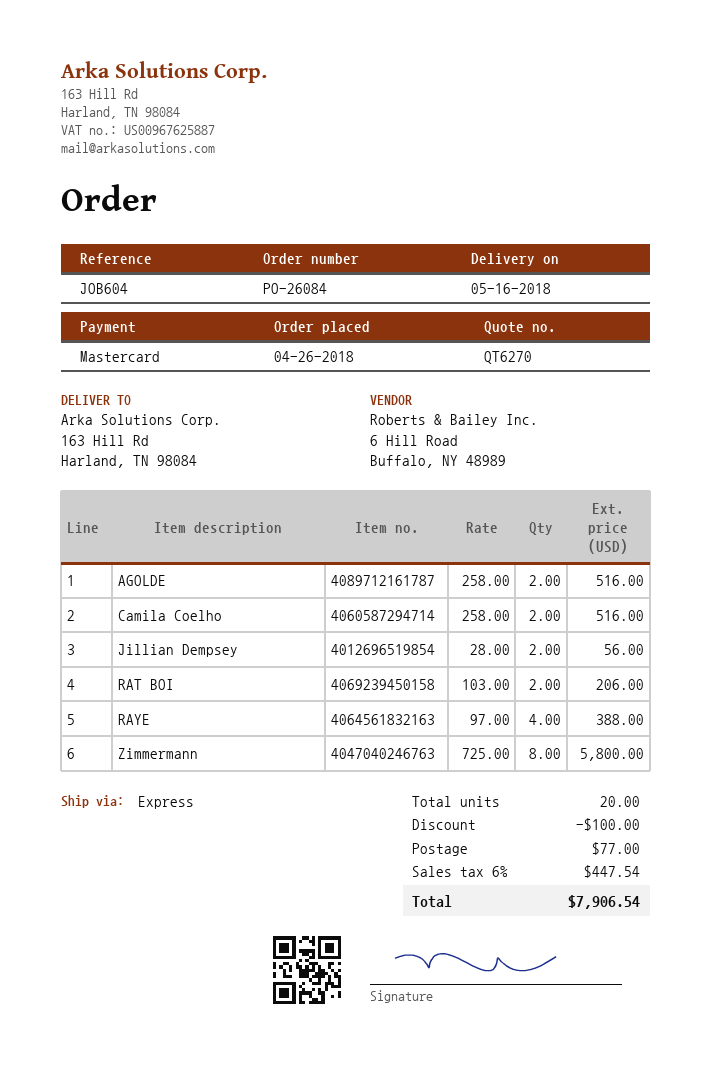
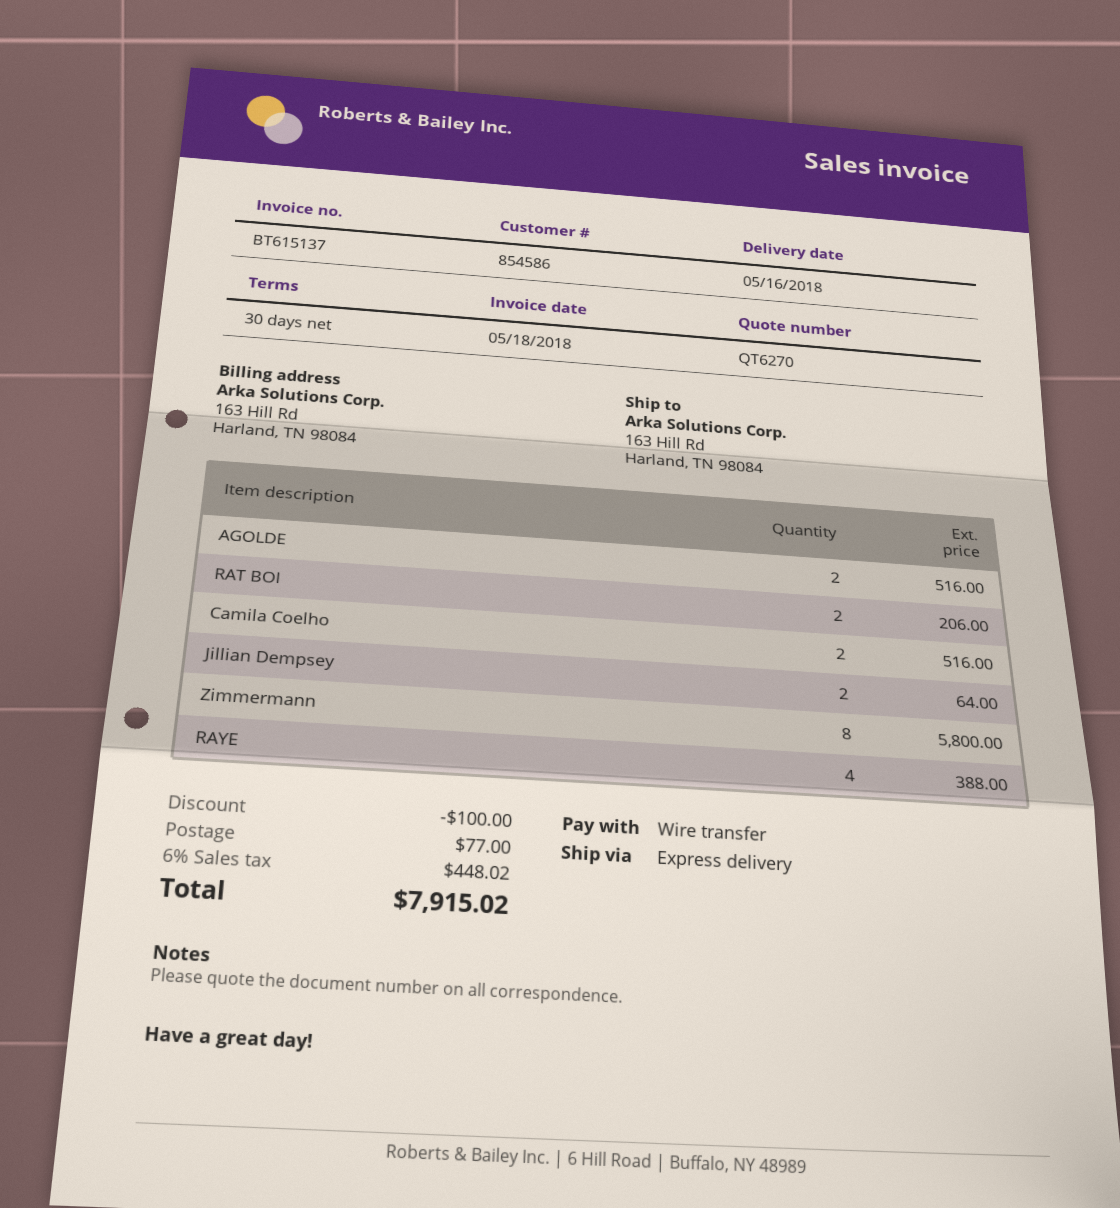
payment method: Mastercard -> bank transfer
Jillian Dempsey: 2 for 56.00 -> 2 for 64.00
tax: 6% = 447.54 -> 6% = 448.02
total: 7906.54 -> 7915.02

